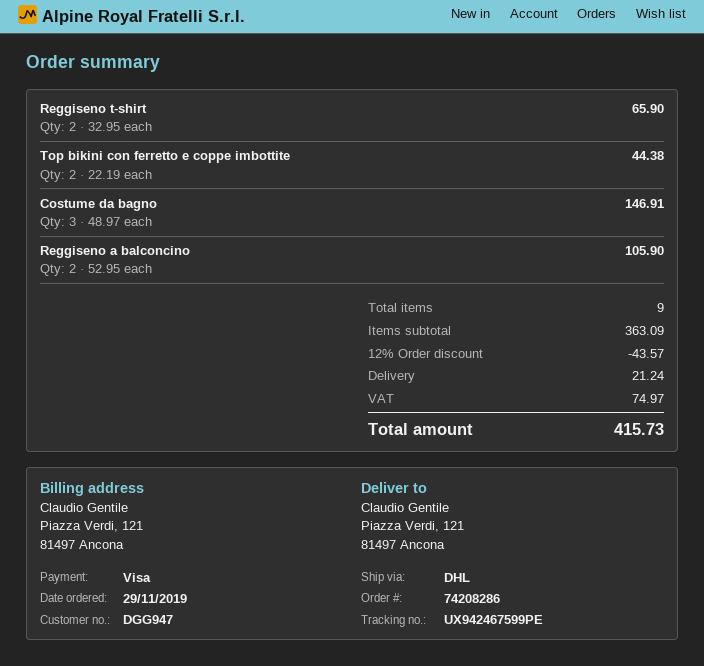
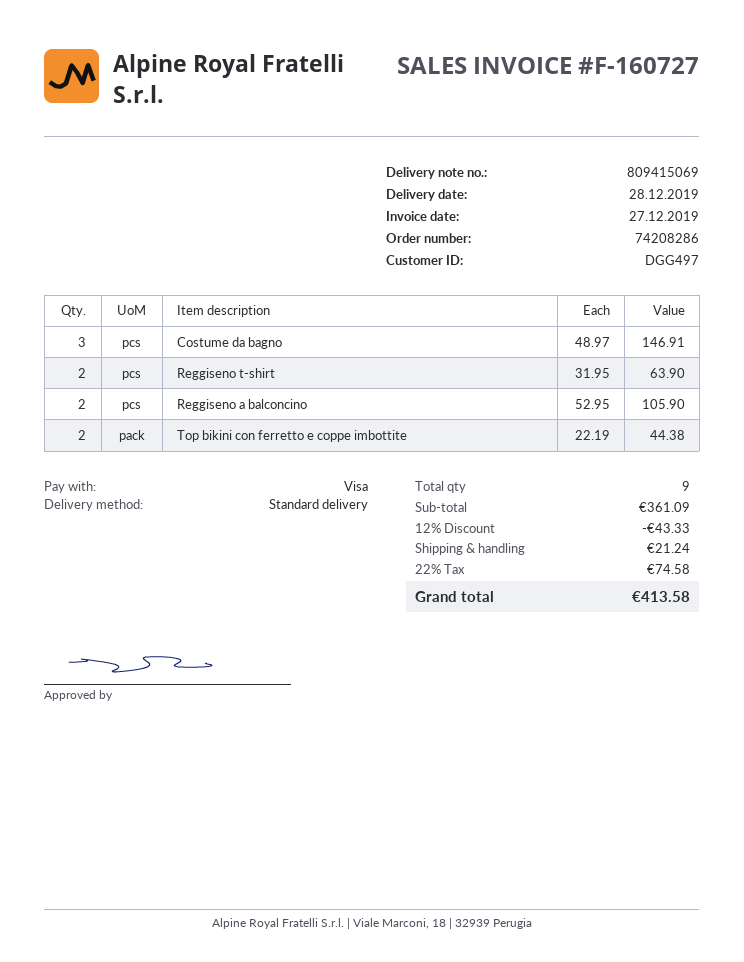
customer number: DGG947 -> DGG497
shipping method: DHL -> standard
Reggiseno t-shirt: 2 x 32.95 = 65.90 -> 2 x 31.95 = 63.90
subtotal: 363.09 -> 361.09
discount: 12% = 43.57 -> 12% = 43.33
tax: 74.97 -> 74.58
total: 415.73 -> 413.58

